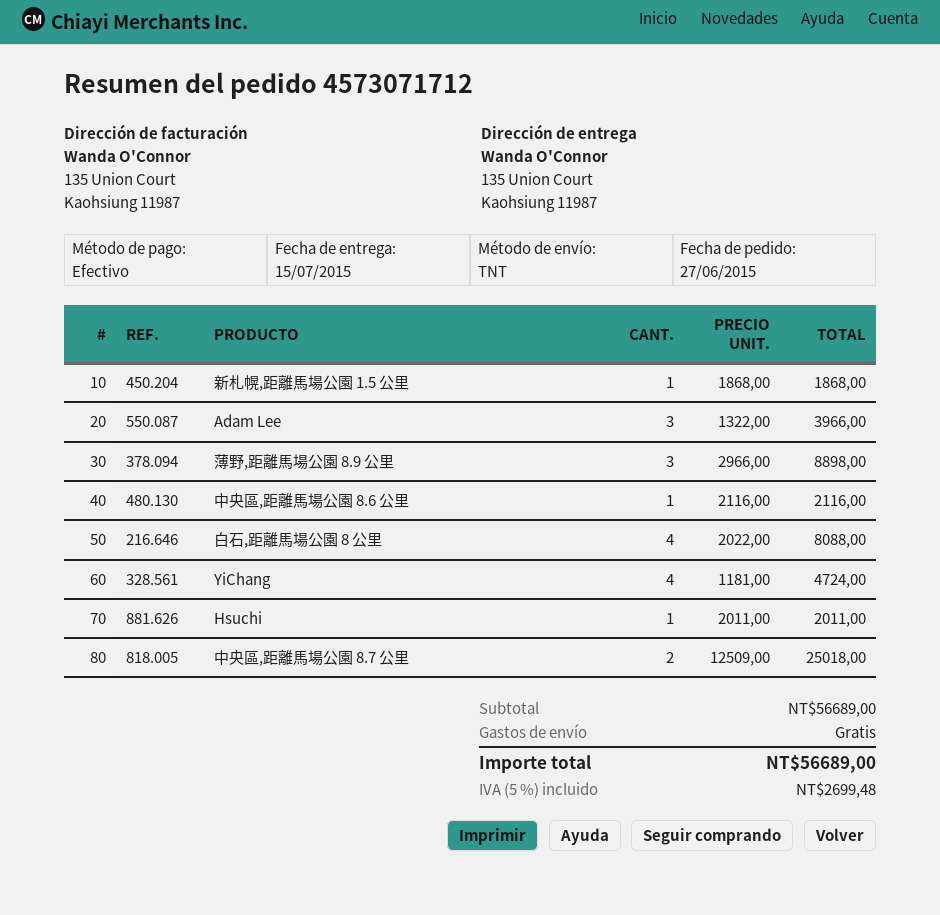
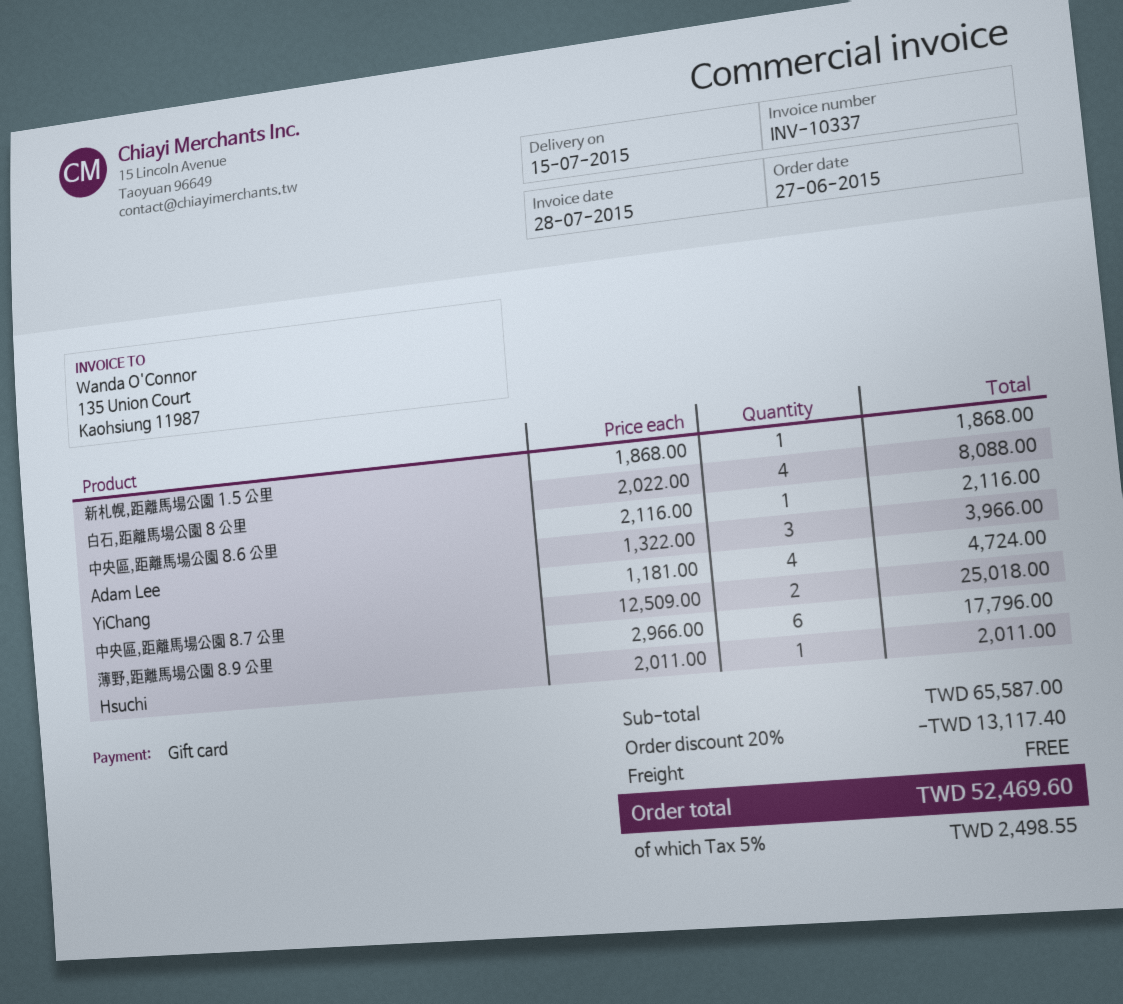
payment method: cash -> gift card
薄野,距離馬場公園 8.9 公里: 3 x 2966.00 = 8898.00 -> 6 x 2966.00 = 17796.00
subtotal: 56689.00 -> 65587.00
discount: none -> 20% = 13117.40
tax: 5% = 2699.48 -> 5% = 2498.55
total: 56689.00 -> 52469.60

